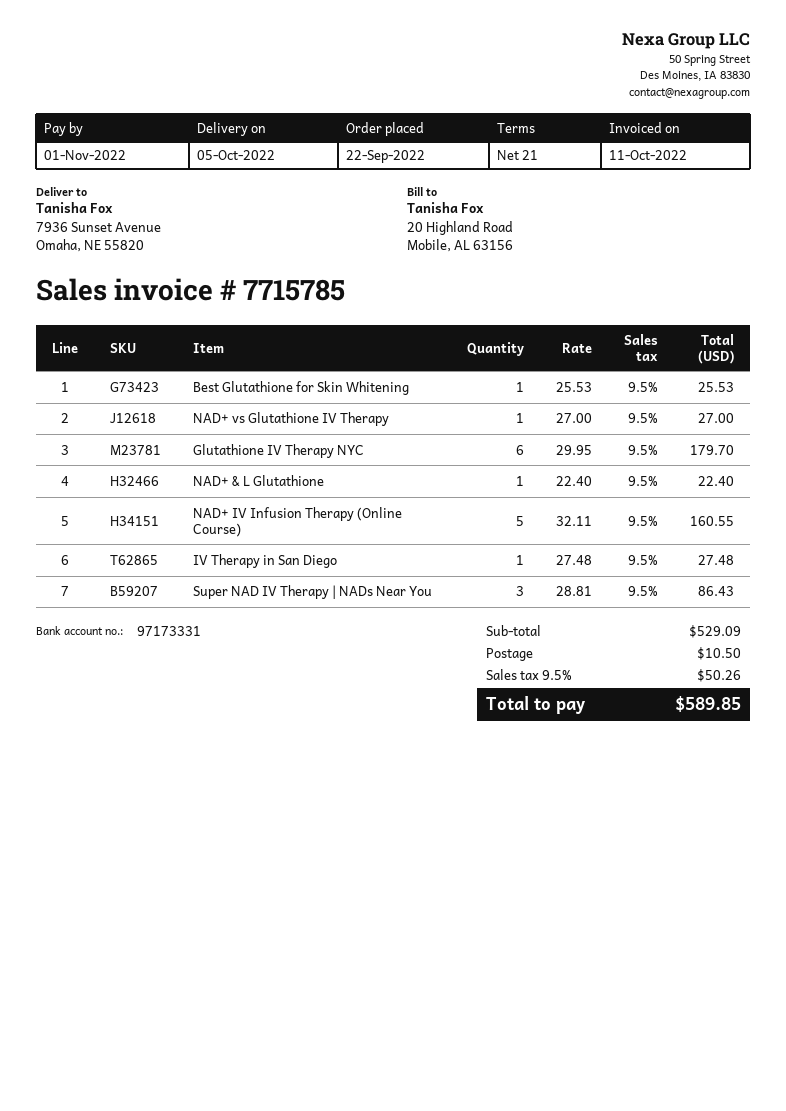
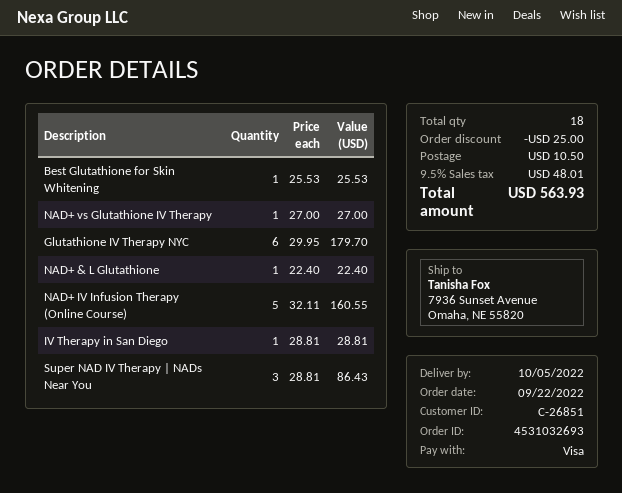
IV Therapy in San Diego: 1 x 27.48 = 27.48 -> 1 x 28.81 = 28.81
discount: none -> 25.00
tax: 9.5% = 50.26 -> 9.5% = 48.01
total: 589.85 -> 563.93

